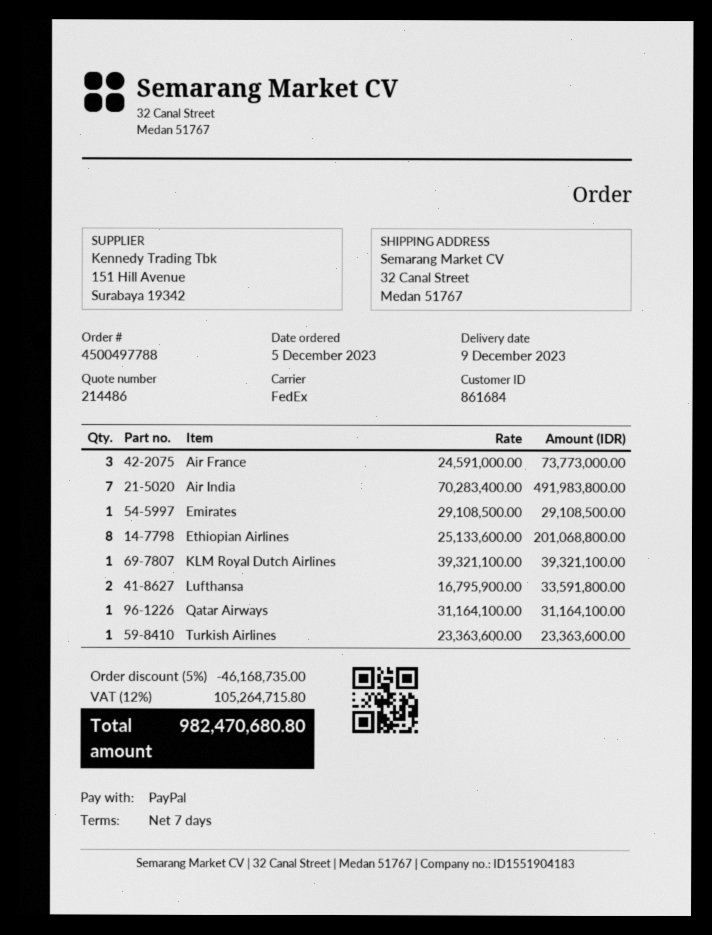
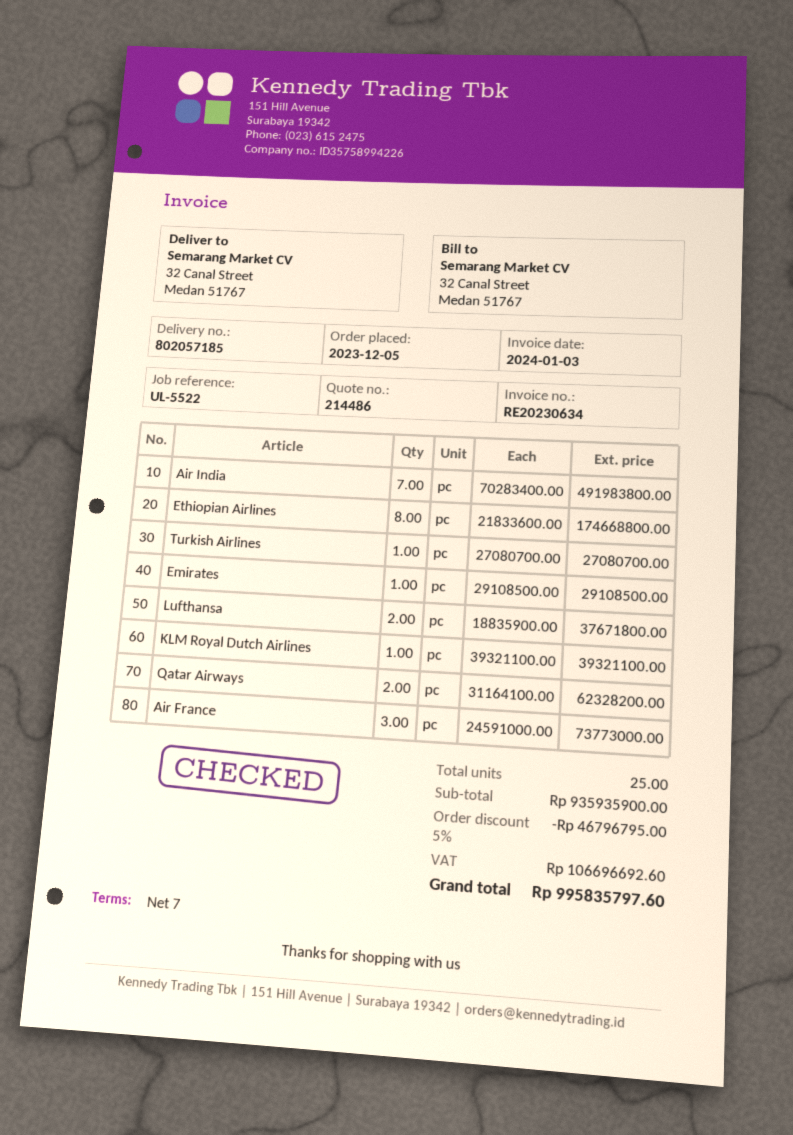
Ethiopian Airlines: 8 x 25133600.00 = 201068800.00 -> 8 x 21833600.00 = 174668800.00
Lufthansa: 2 x 16795900.00 = 33591800.00 -> 2 x 18835900.00 = 37671800.00
Qatar Airways: 1 x 31164100.00 = 31164100.00 -> 2 x 31164100.00 = 62328200.00
Turkish Airlines: 1 x 23363600.00 = 23363600.00 -> 1 x 27080700.00 = 27080700.00
discount: 5% = 46168735.00 -> 5% = 46796795.00
tax: 105264715.80 -> 106696692.60
total: 982470680.80 -> 995835797.60

